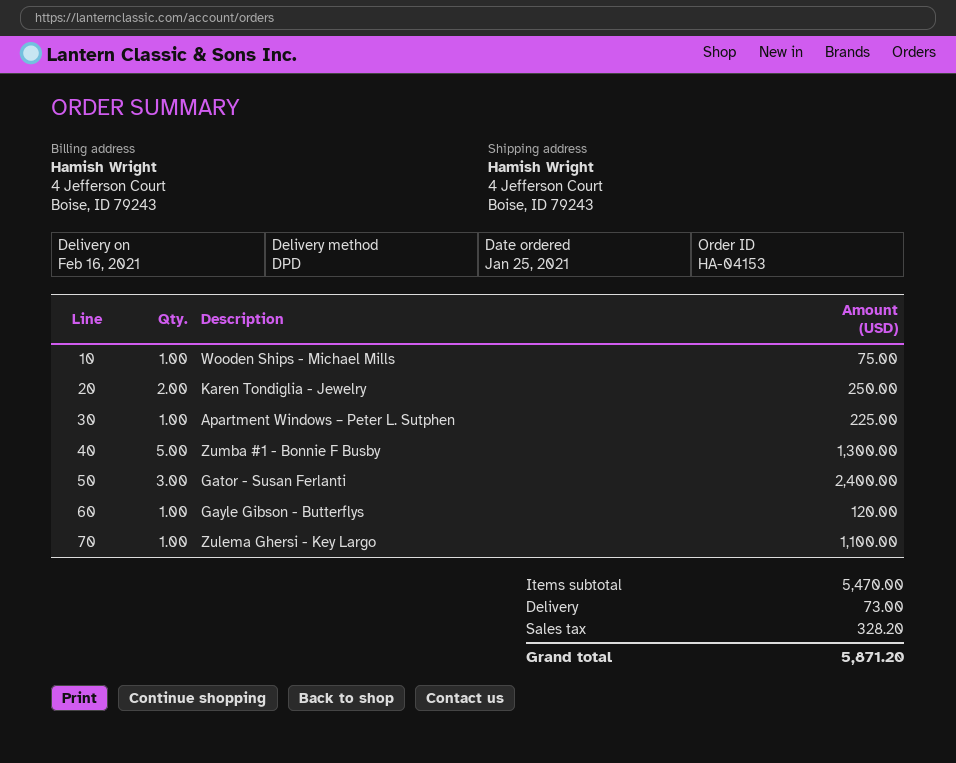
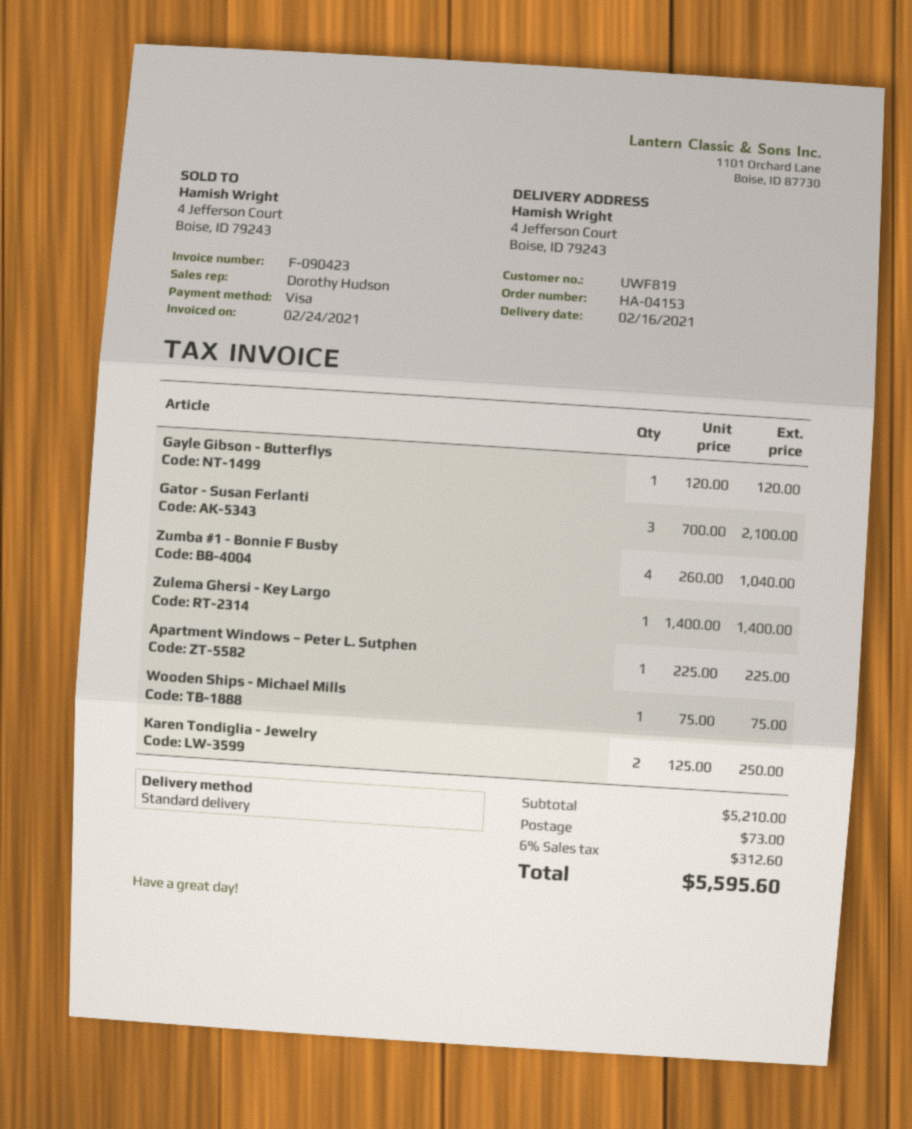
shipping method: DPD -> standard
Zumba #1 - Bonnie F Busby: 5 for 1300.00 -> 4 for 1040.00
Gator - Susan Ferlanti: 3 for 2400.00 -> 3 for 2100.00
Zulema Ghersi - Key Largo: 1 for 1100.00 -> 1 for 1400.00
subtotal: 5470.00 -> 5210.00
tax: 328.20 -> 312.60
total: 5871.20 -> 5595.60

